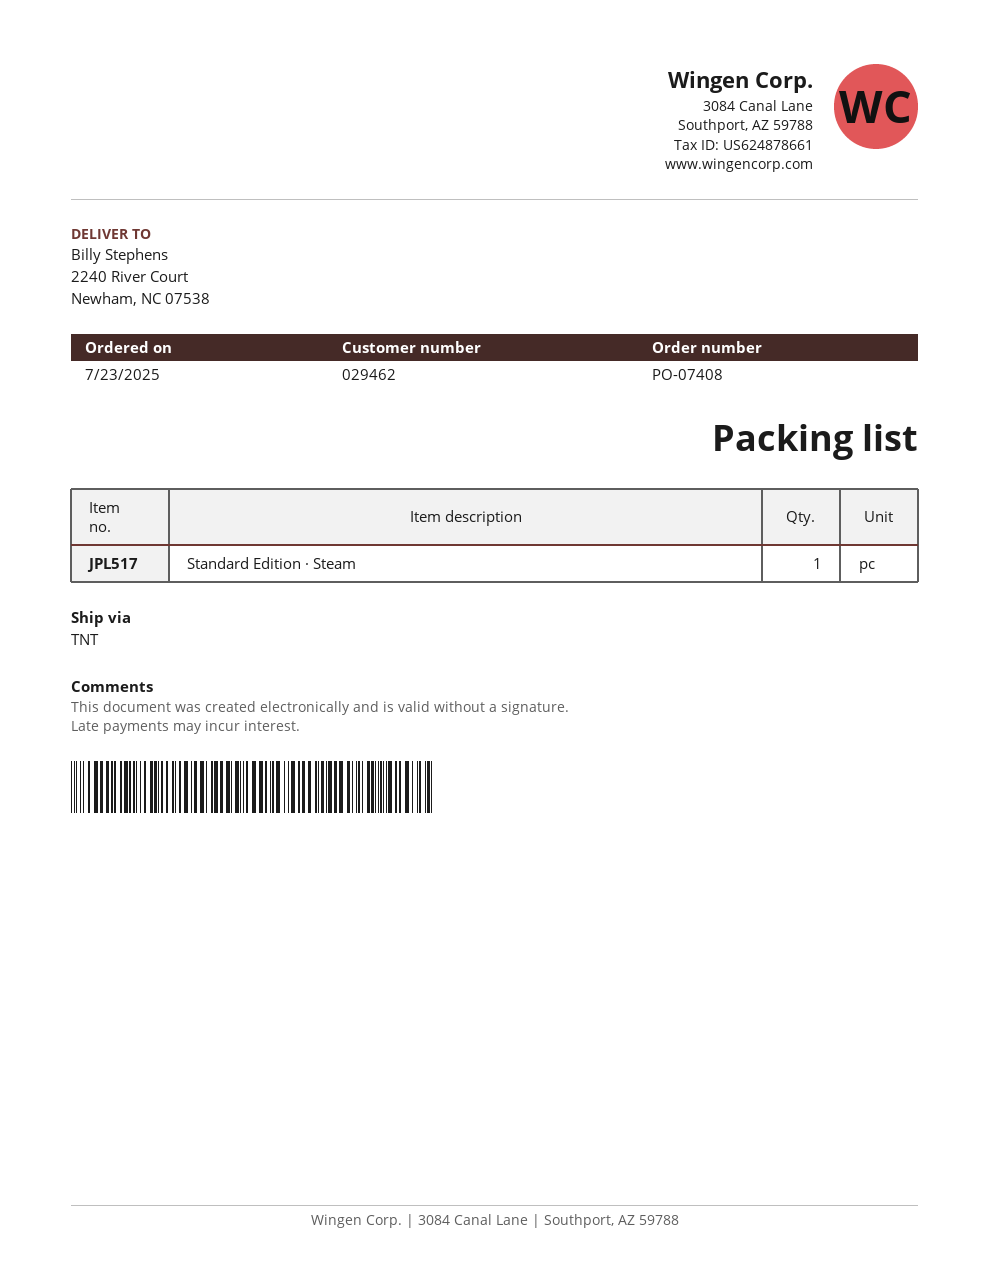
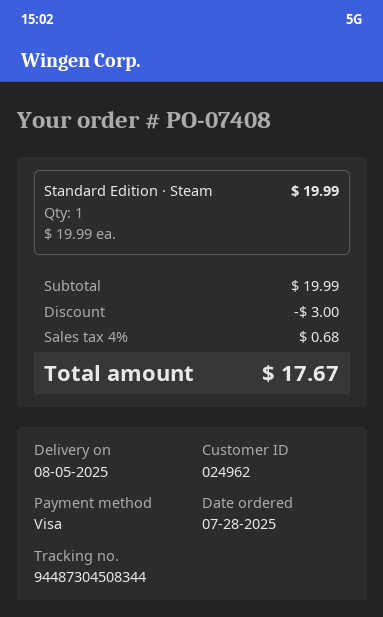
order date: 2025-07-23 -> 2025-07-28
customer number: 029462 -> 024962

